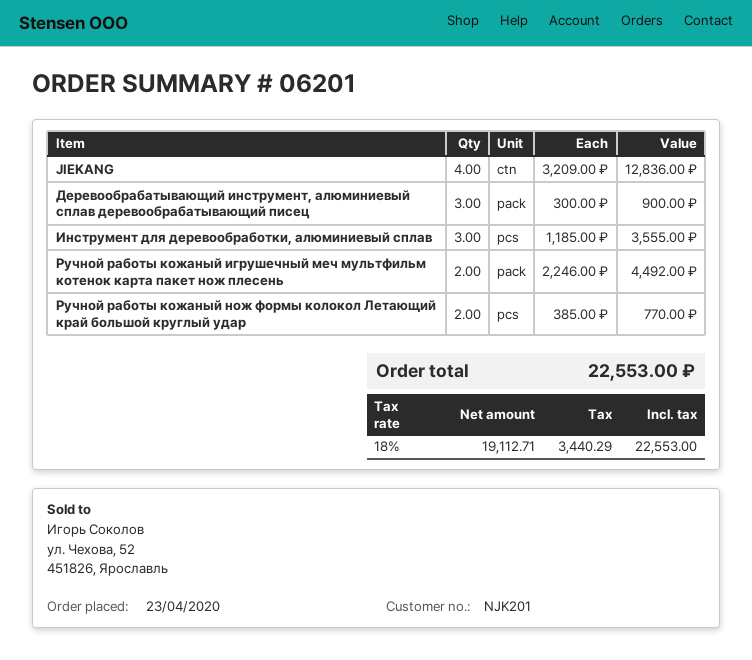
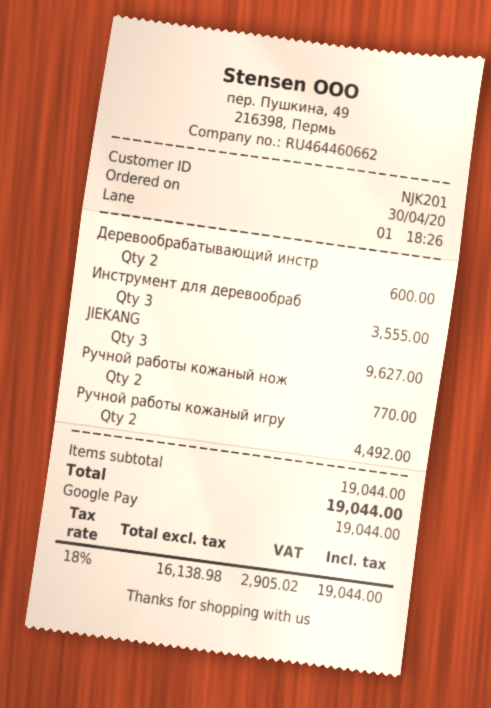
order date: 2020-04-23 -> 2020-04-30
JIEKANG: 4 for 12836.00 -> 3 for 9627.00
Деревообрабатывающий инструмент, алюминиевый сплав деревообрабатывающий писец: 3 for 900.00 -> 2 for 600.00
net: 19112.71 -> 16138.98
tax: 18% = 3440.29 -> 18% = 2905.02
total: 22553.00 -> 19044.00

